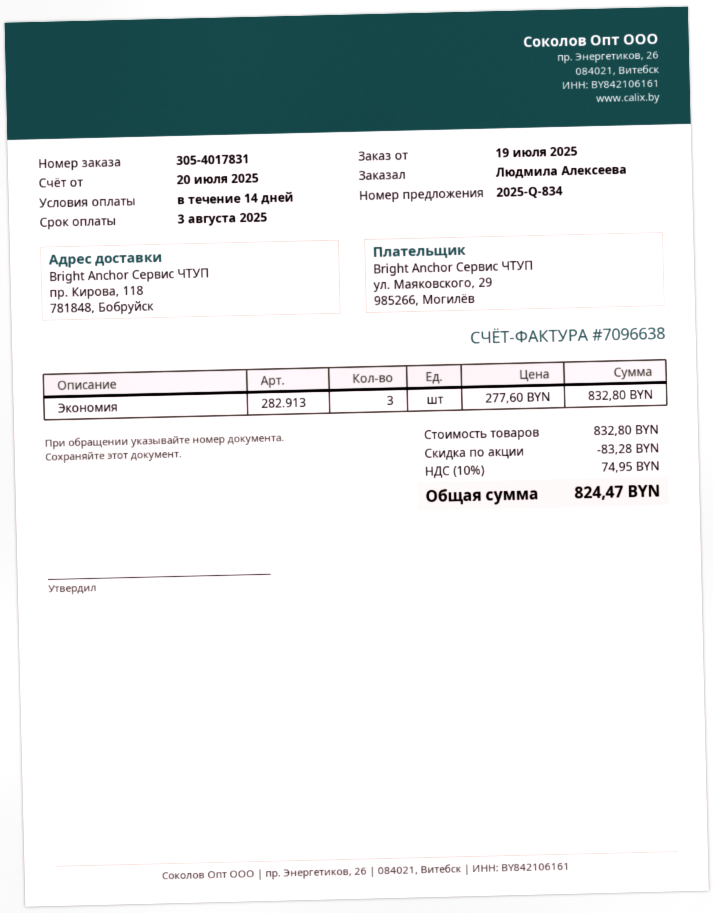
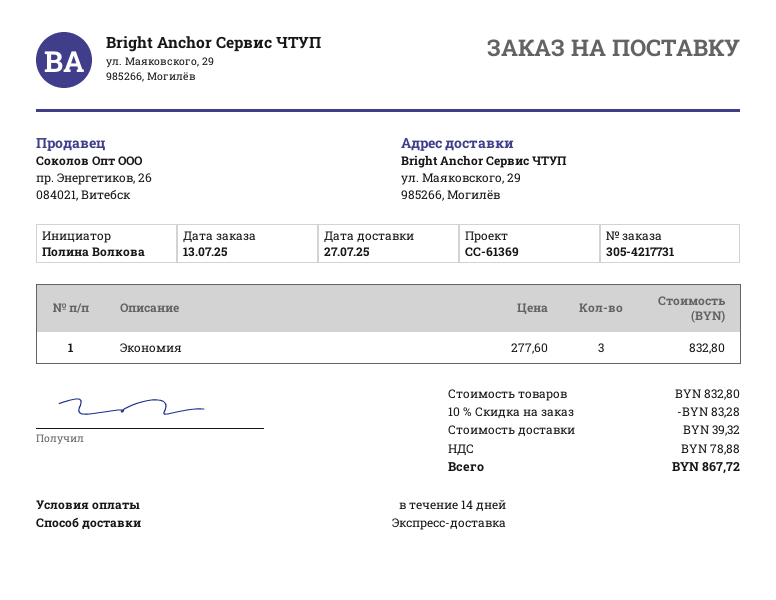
order number: 305-4017831 -> 305-4217731
order date: 2025-07-19 -> 2025-07-13
ordered by: Людмила Алексеева -> Полина Волкова
ship to: пр. Кирова, 118, 781848, Бобруйск -> ул. Маяковского, 29, 985266, Могилёв
shipping: none -> 39.32
tax: 74.95 -> 78.88
total: 824.47 -> 867.72

